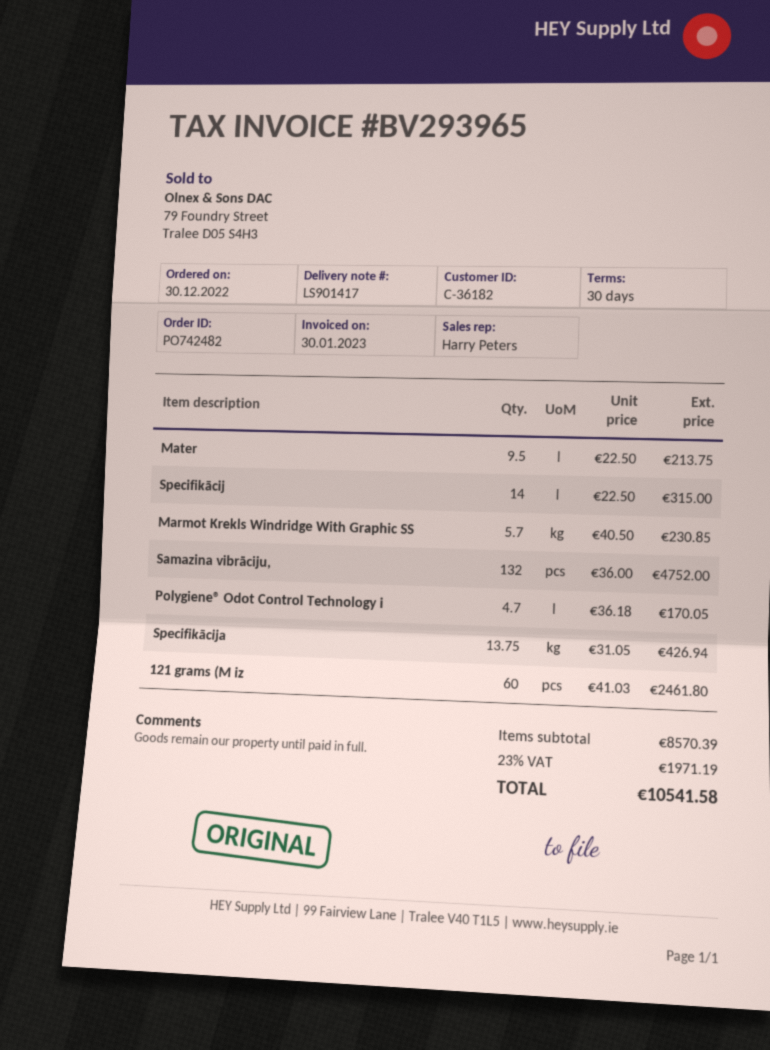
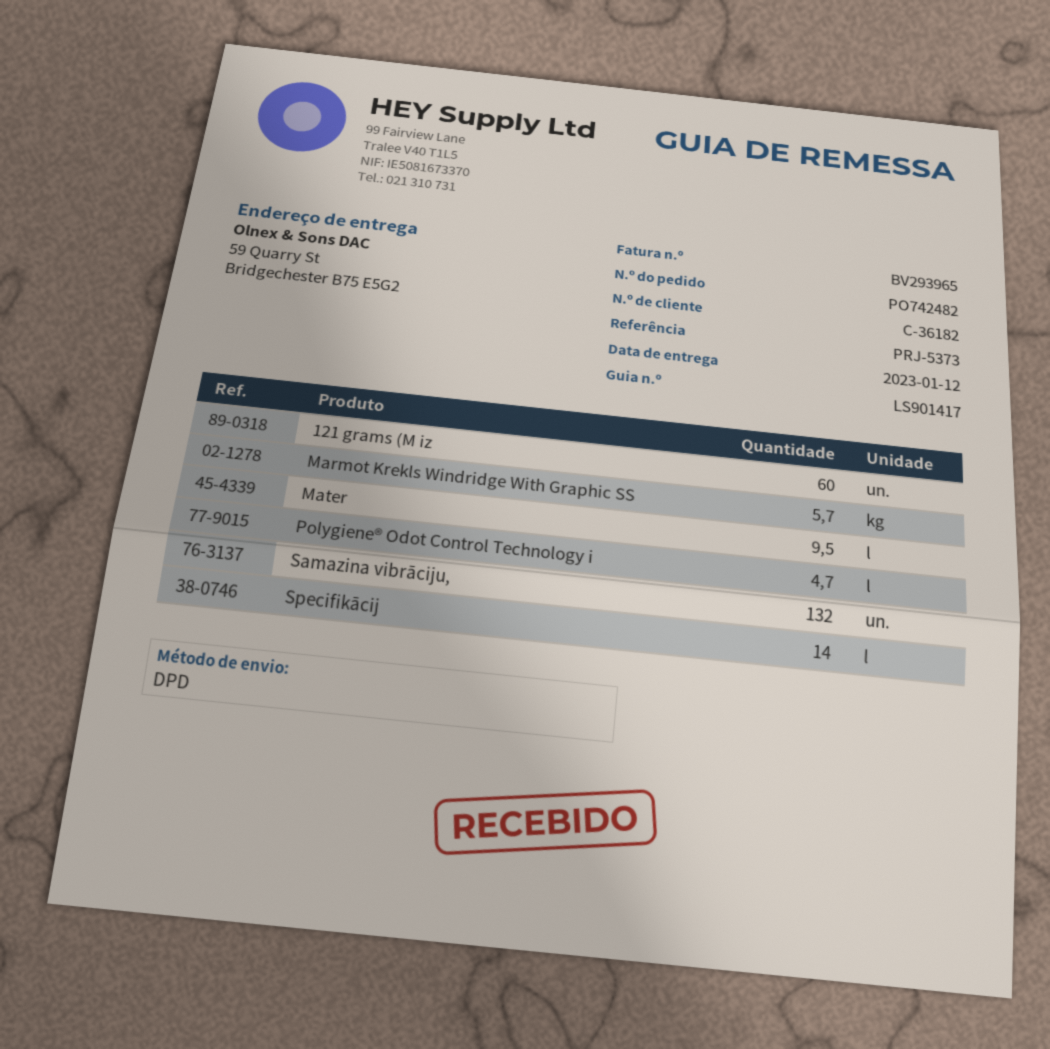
Specifikācija: 13.75 -> none

